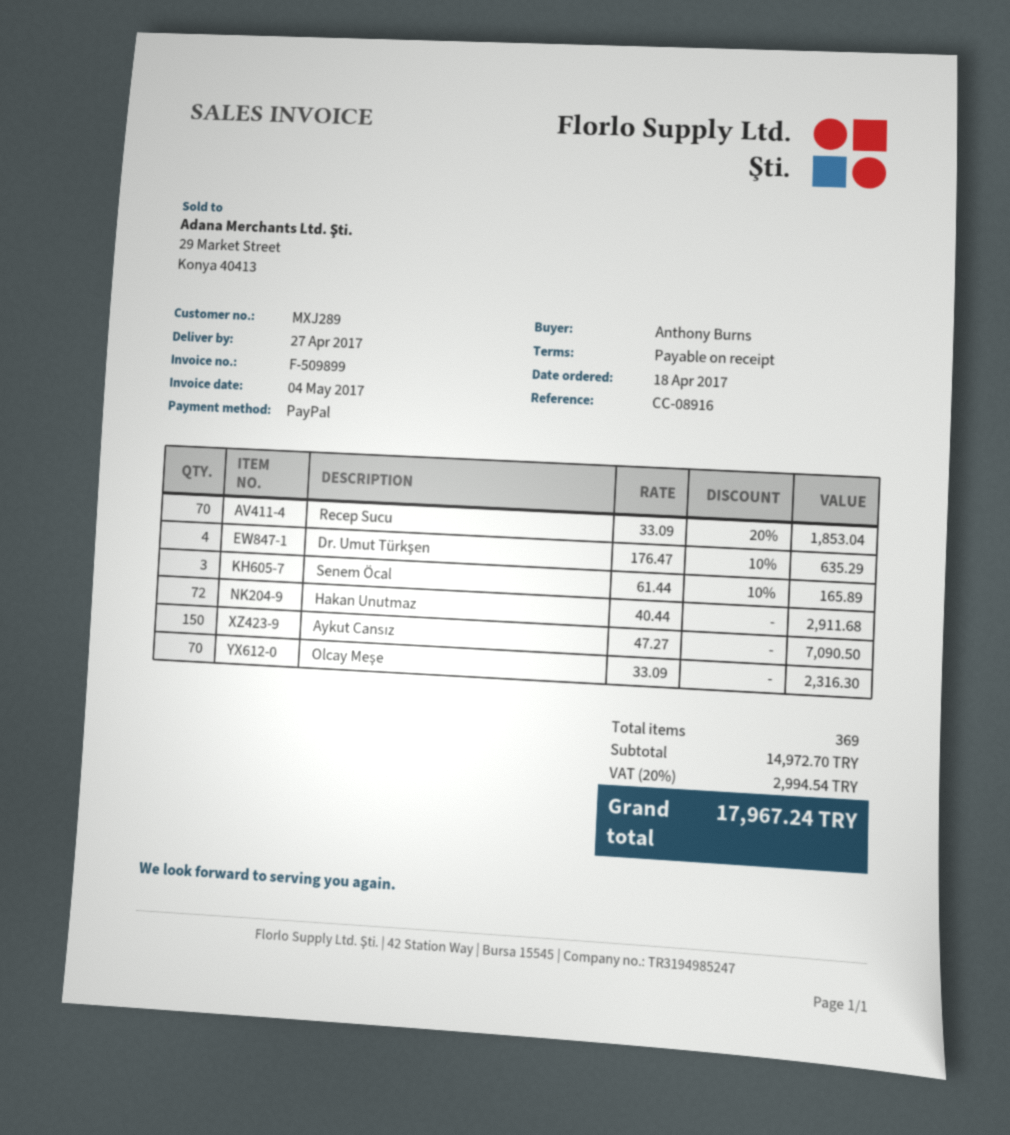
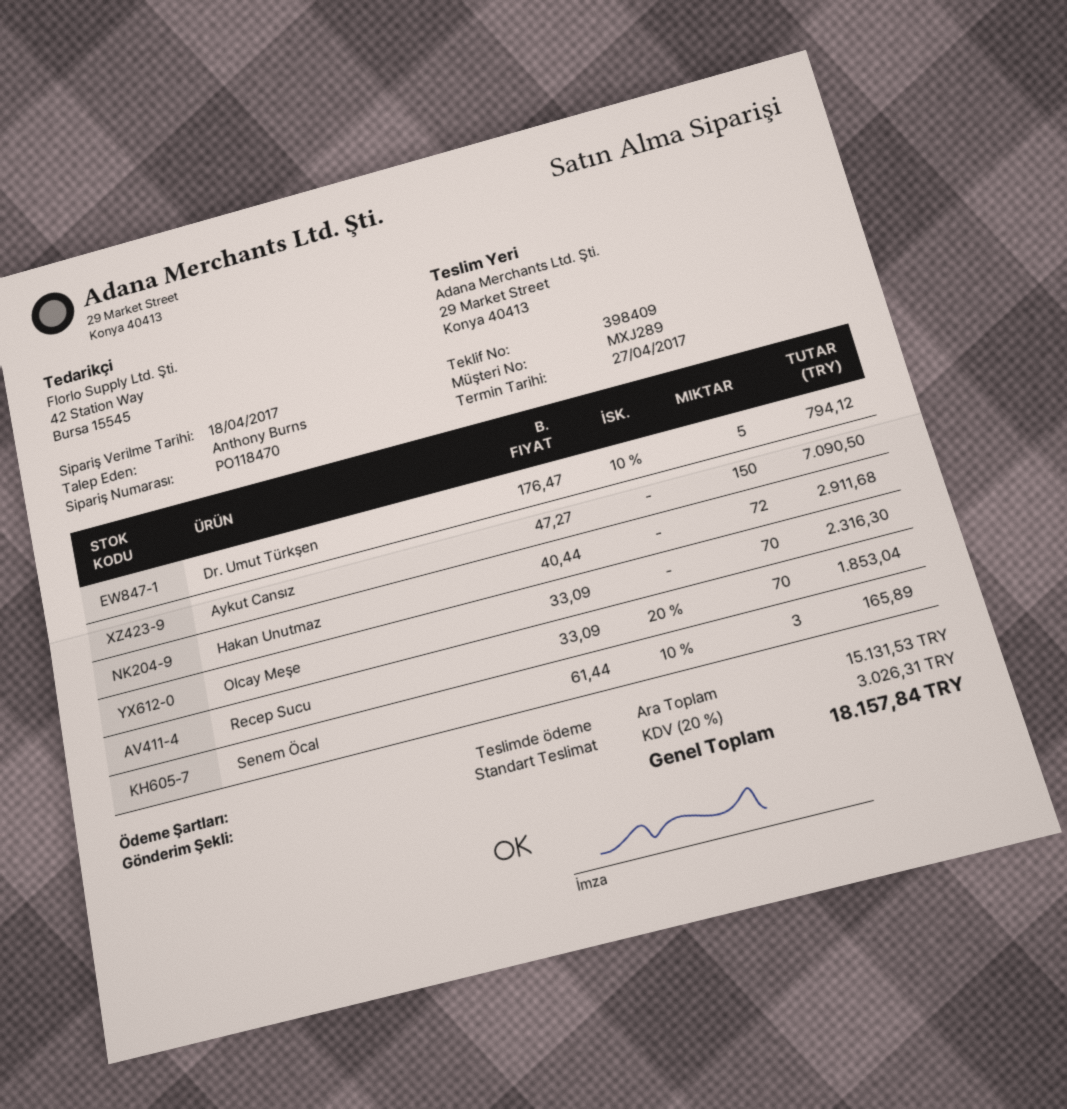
Dr. Umut Türkşen: 4 x 176.47 - 10% = 635.29 -> 5 x 176.47 - 10% = 794.12
subtotal: 14972.70 -> 15131.53
tax: 20% = 2994.54 -> 20% = 3026.31
total: 17967.24 -> 18157.84

